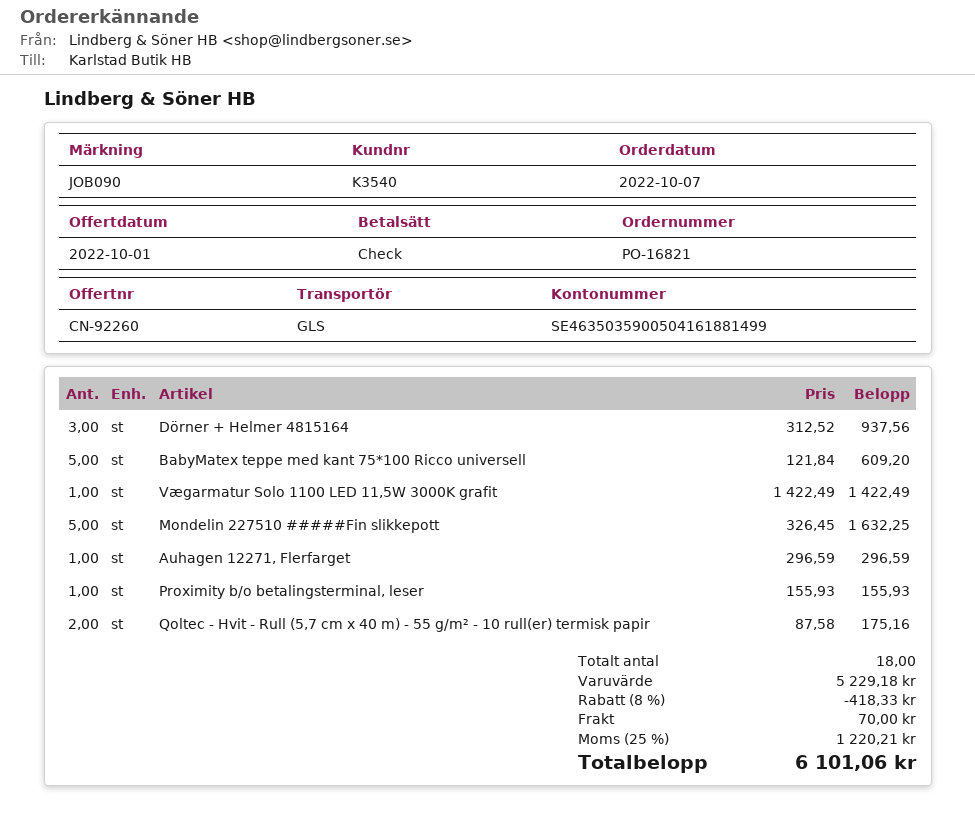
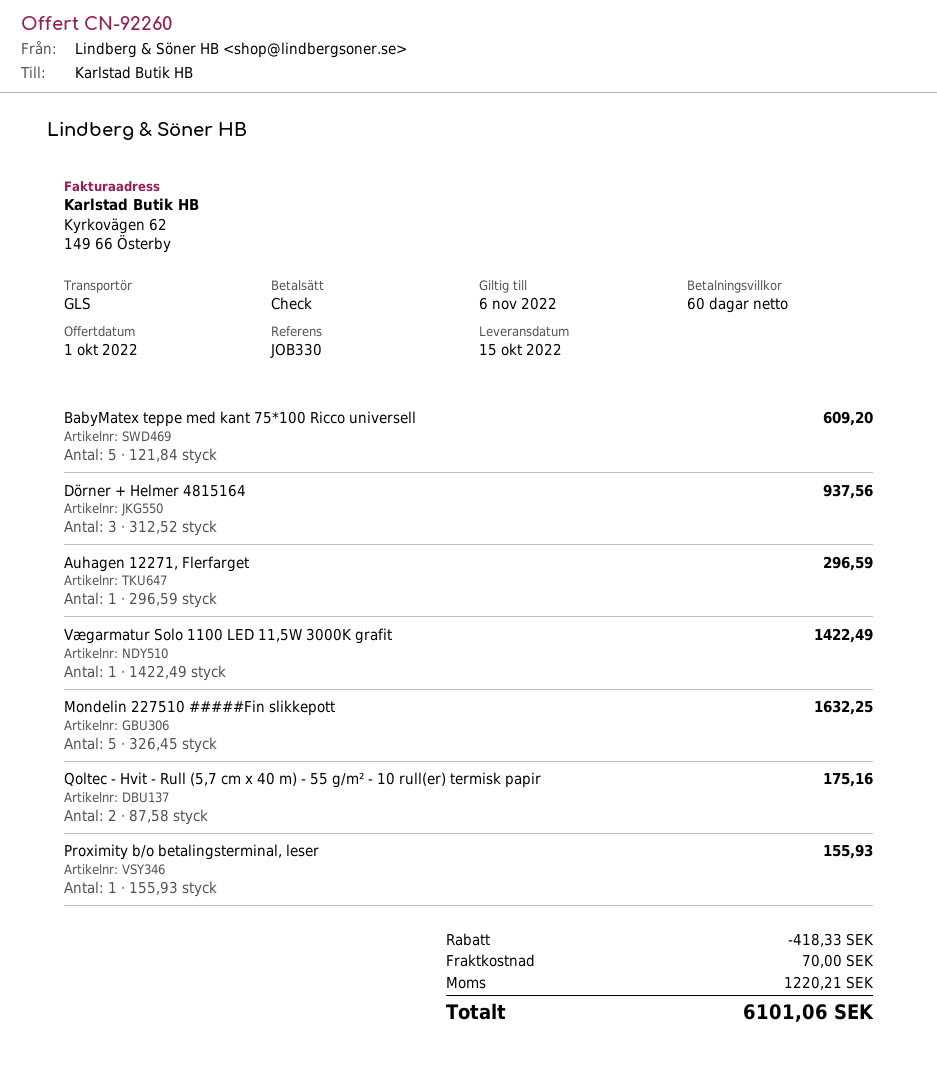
reference: JOB090 -> JOB330

